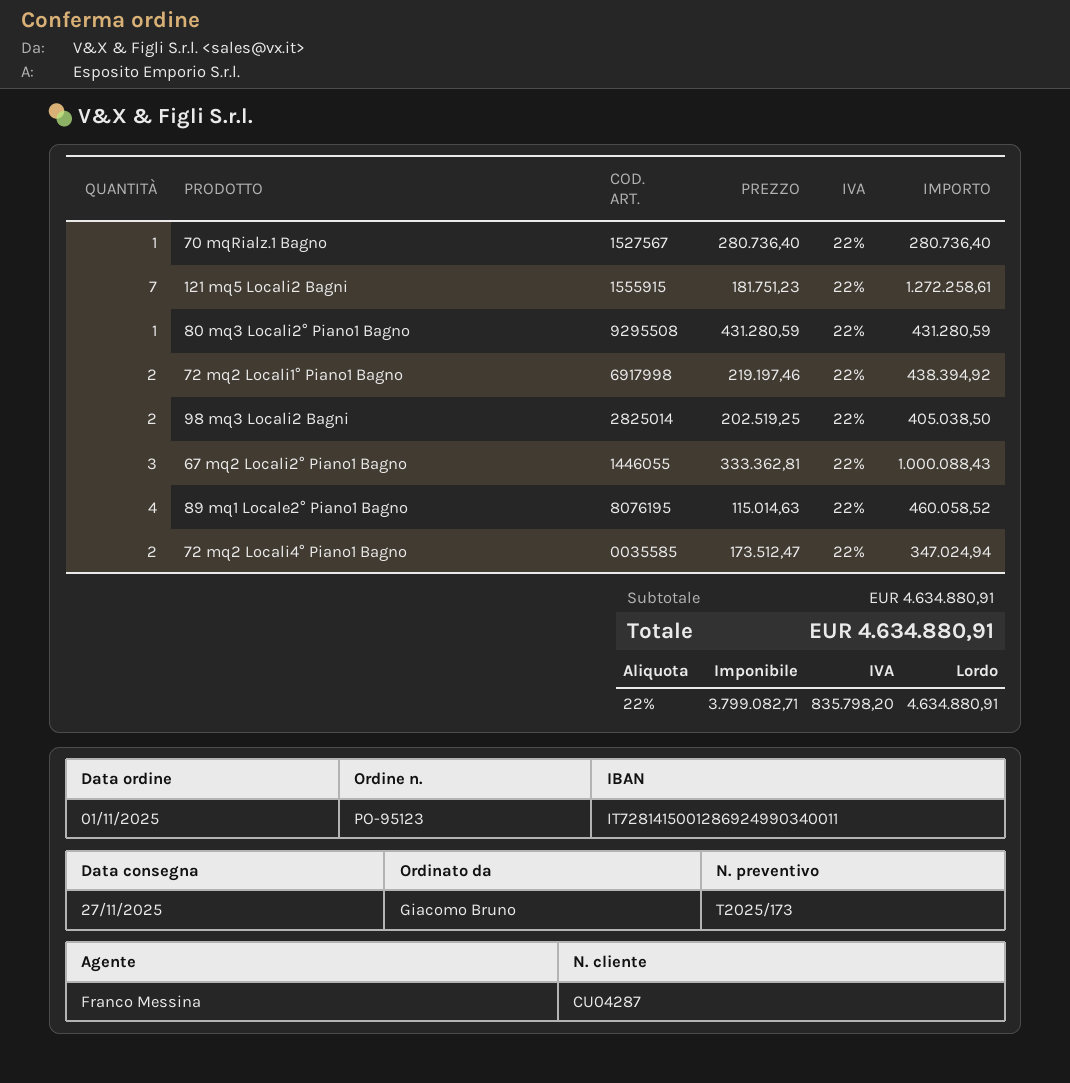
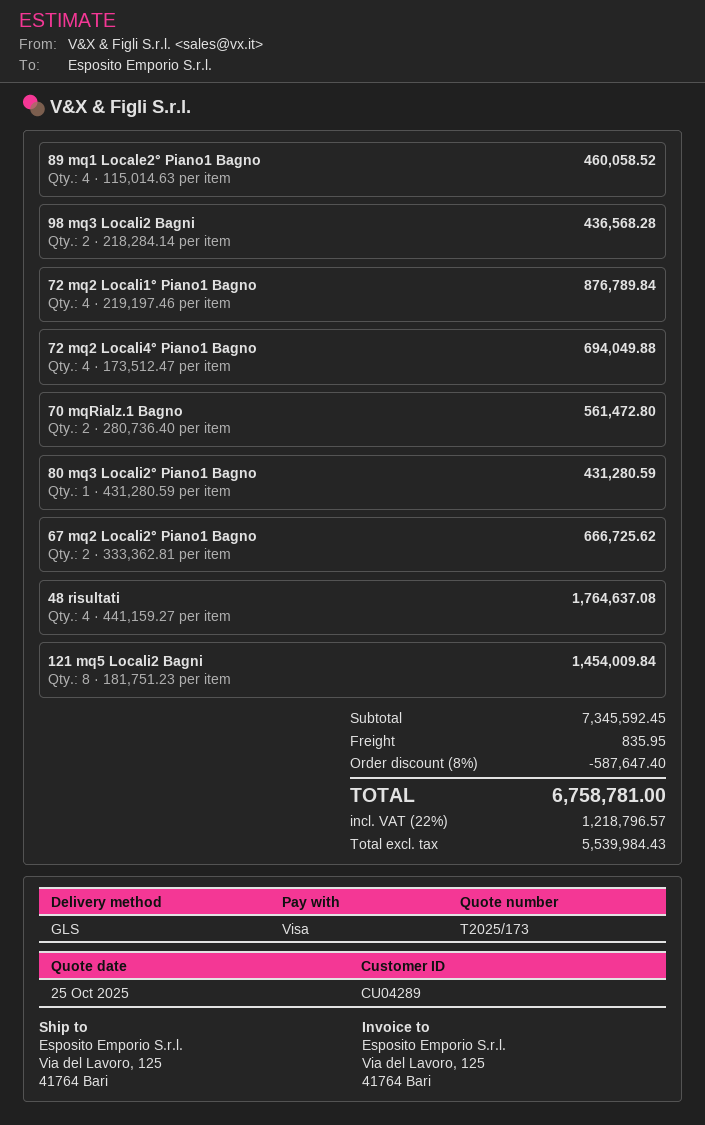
customer number: CU04287 -> CU04289
70 mqRialz.1 Bagno: 1 x 280736.40 = 280736.40 -> 2 x 280736.40 = 561472.80
121 mq5 Locali2 Bagni: 7 x 181751.23 = 1272258.61 -> 8 x 181751.23 = 1454009.84
72 mq2 Locali1° Piano1 Bagno: 2 x 219197.46 = 438394.92 -> 4 x 219197.46 = 876789.84
98 mq3 Locali2 Bagni: 2 x 202519.25 = 405038.50 -> 2 x 218284.14 = 436568.28
67 mq2 Locali2° Piano1 Bagno: 3 x 333362.81 = 1000088.43 -> 2 x 333362.81 = 666725.62
72 mq2 Locali4° Piano1 Bagno: 2 x 173512.47 = 347024.94 -> 4 x 173512.47 = 694049.88
48 risultati: none -> 4 x 441159.27 = 1764637.08
subtotal: 4634880.91 -> 7345592.45
discount: none -> 8% = 587647.40
shipping: none -> 835.95
net: 3799082.71 -> 5539984.43
tax: 22% = 835798.20 -> 22% = 1218796.57
total: 4634880.91 -> 6758781.00

